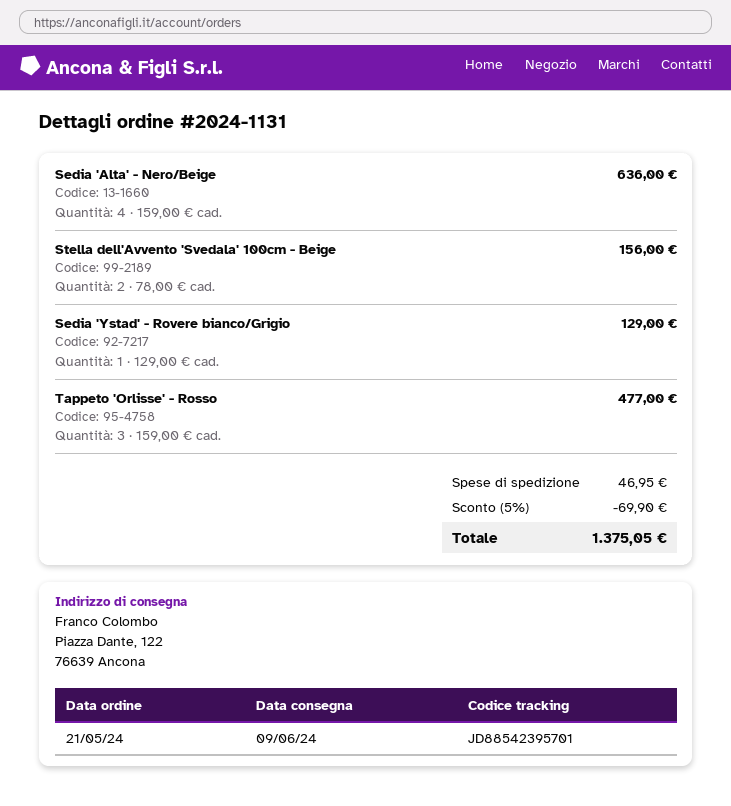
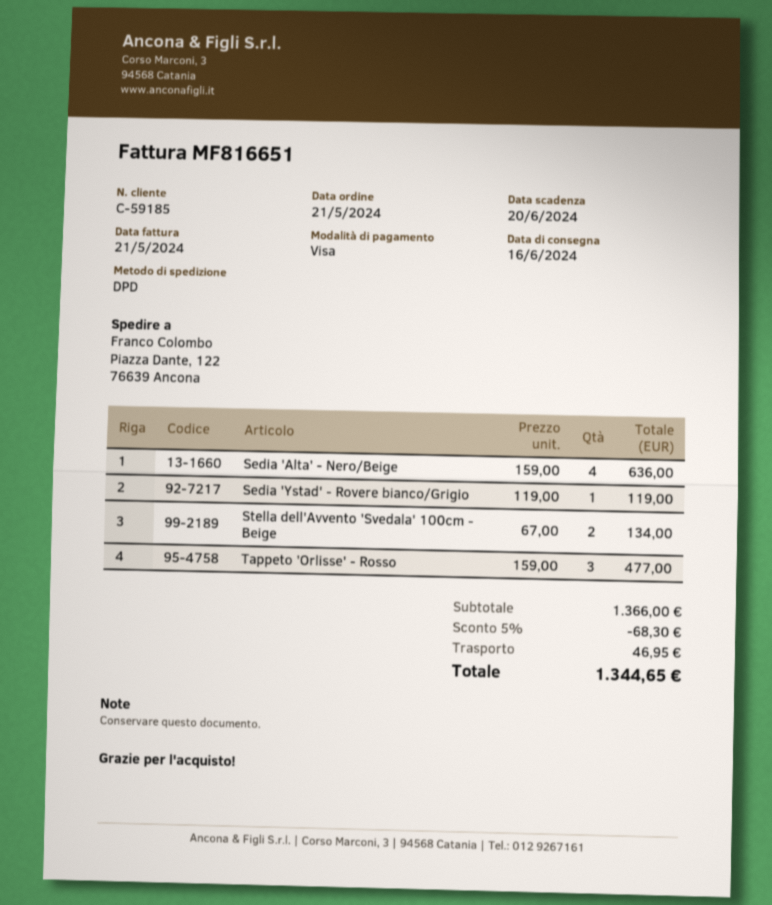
delivery date: 2024-06-09 -> 2024-06-16
Stella dell'Avvento 'Svedala' 100cm - Beige: 2 x 78.00 = 156.00 -> 2 x 67.00 = 134.00
Sedia 'Ystad' - Rovere bianco/Grigio: 1 x 129.00 = 129.00 -> 1 x 119.00 = 119.00
discount: 5% = 69.90 -> 5% = 68.30
total: 1375.05 -> 1344.65

